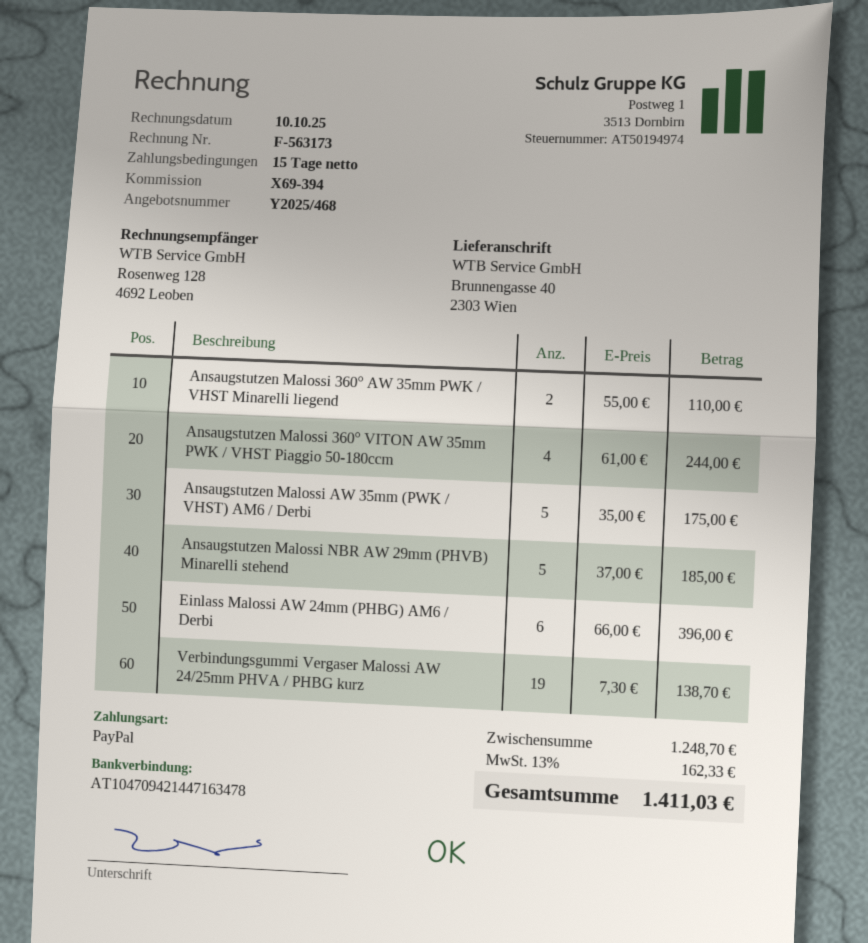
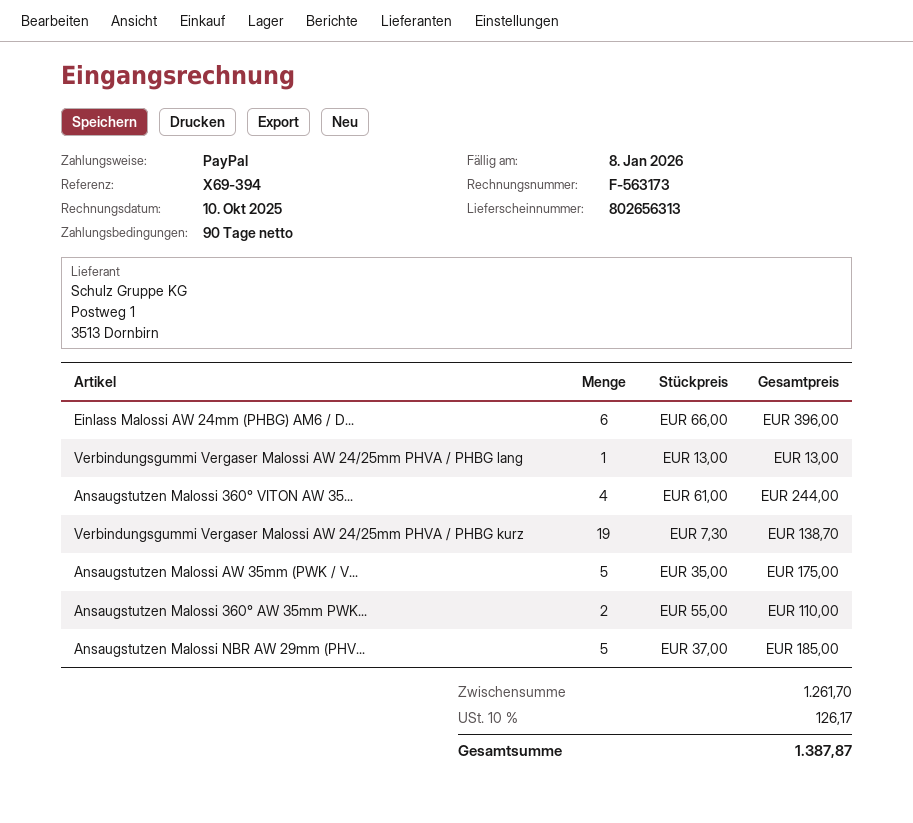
payment terms: 15 days -> 90 days
Verbindungsgummi Vergaser Malossi AW 24/25mm PHVA / PHBG lang: none -> 1 x 13.00 = 13.00
subtotal: 1248.70 -> 1261.70
tax: 13% = 162.33 -> 10% = 126.17
total: 1411.03 -> 1387.87

